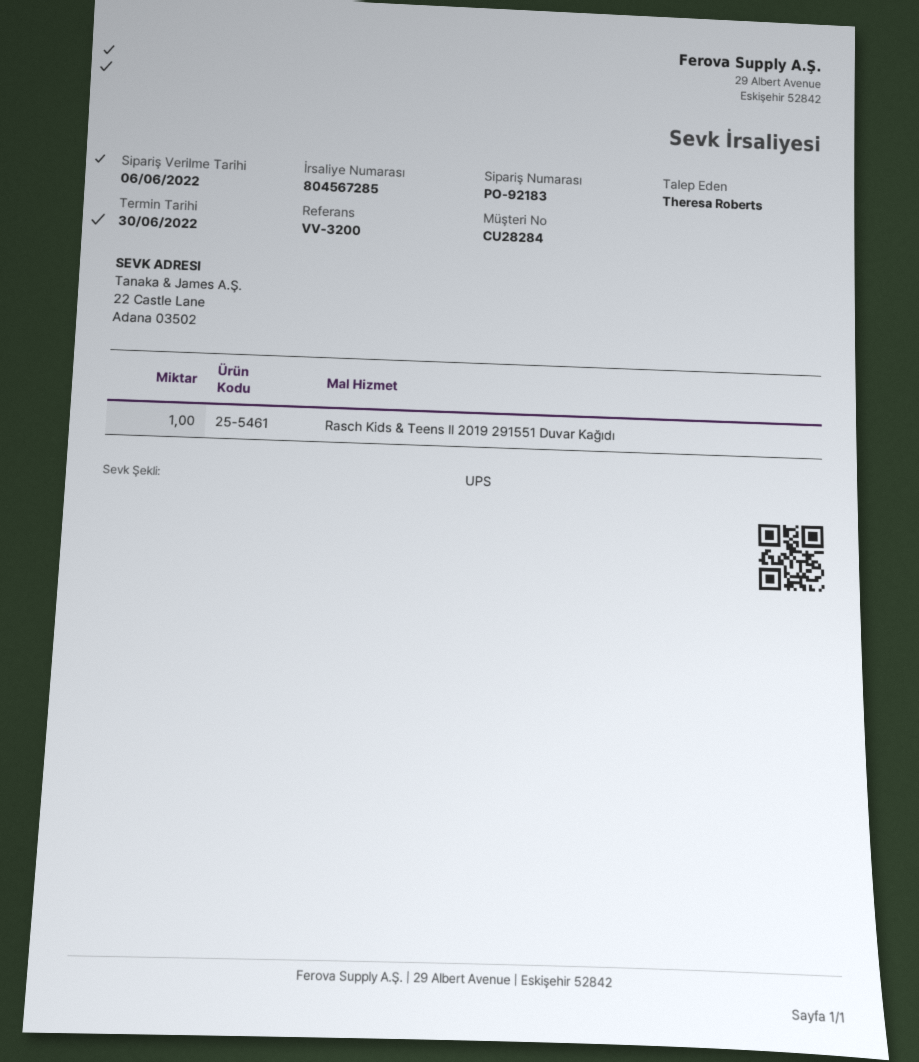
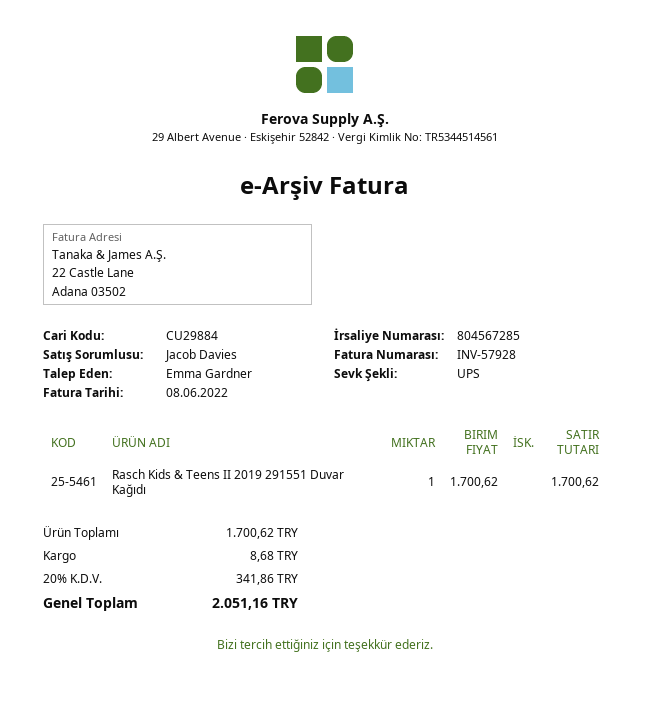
customer number: CU28284 -> CU29884
ordered by: Theresa Roberts -> Emma Gardner

